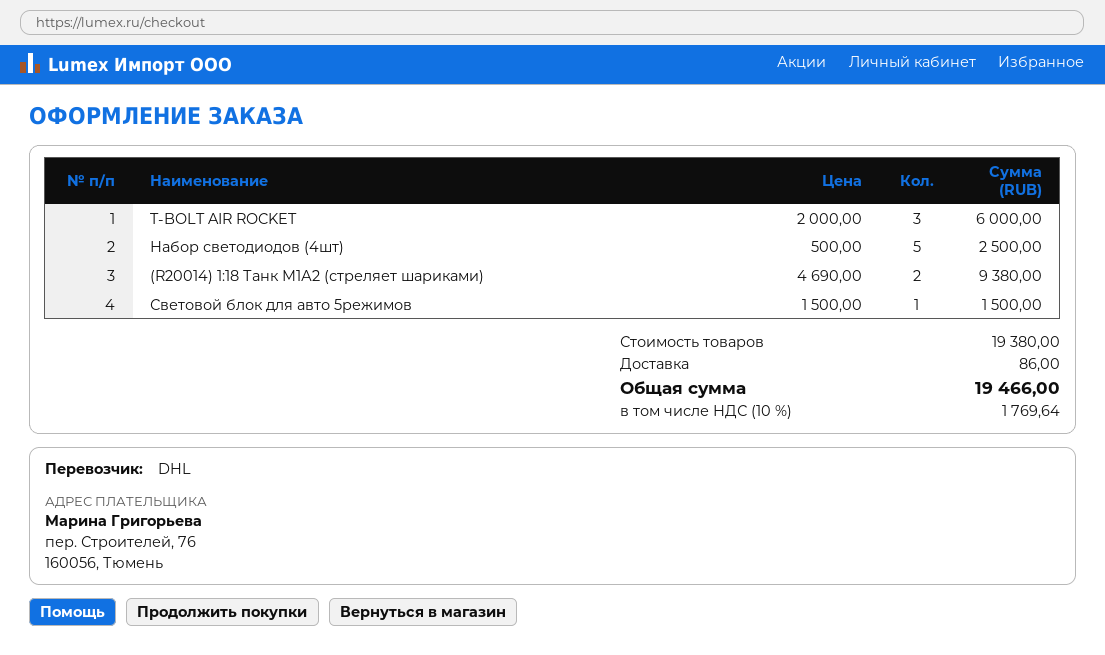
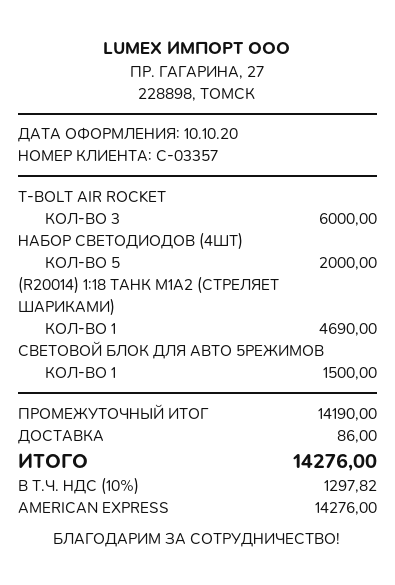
Набор светодиодов (4шт): 5 for 2500.00 -> 5 for 2000.00
(R20014) 1:18 Танк М1А2 (стреляет шариками): 2 for 9380.00 -> 1 for 4690.00
subtotal: 19380.00 -> 14190.00
tax: 10% = 1769.64 -> 10% = 1297.82
total: 19466.00 -> 14276.00

